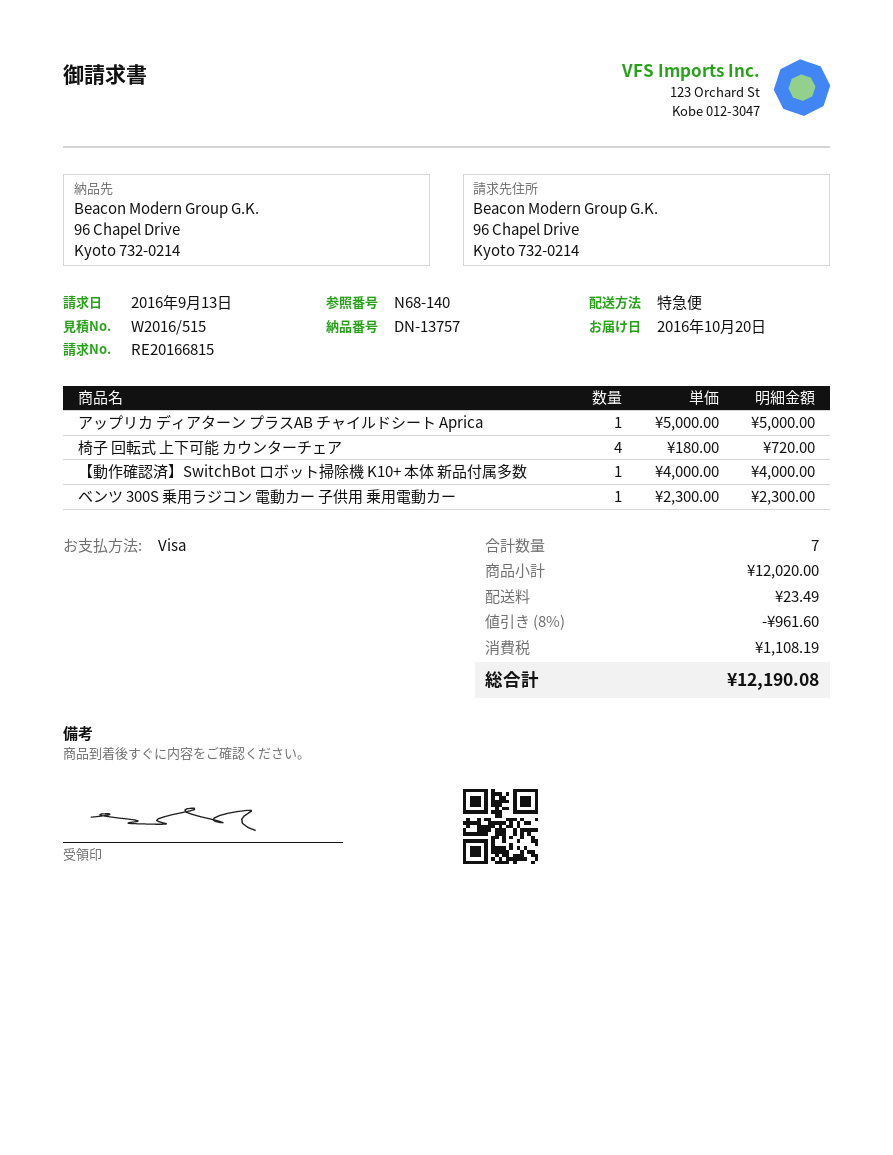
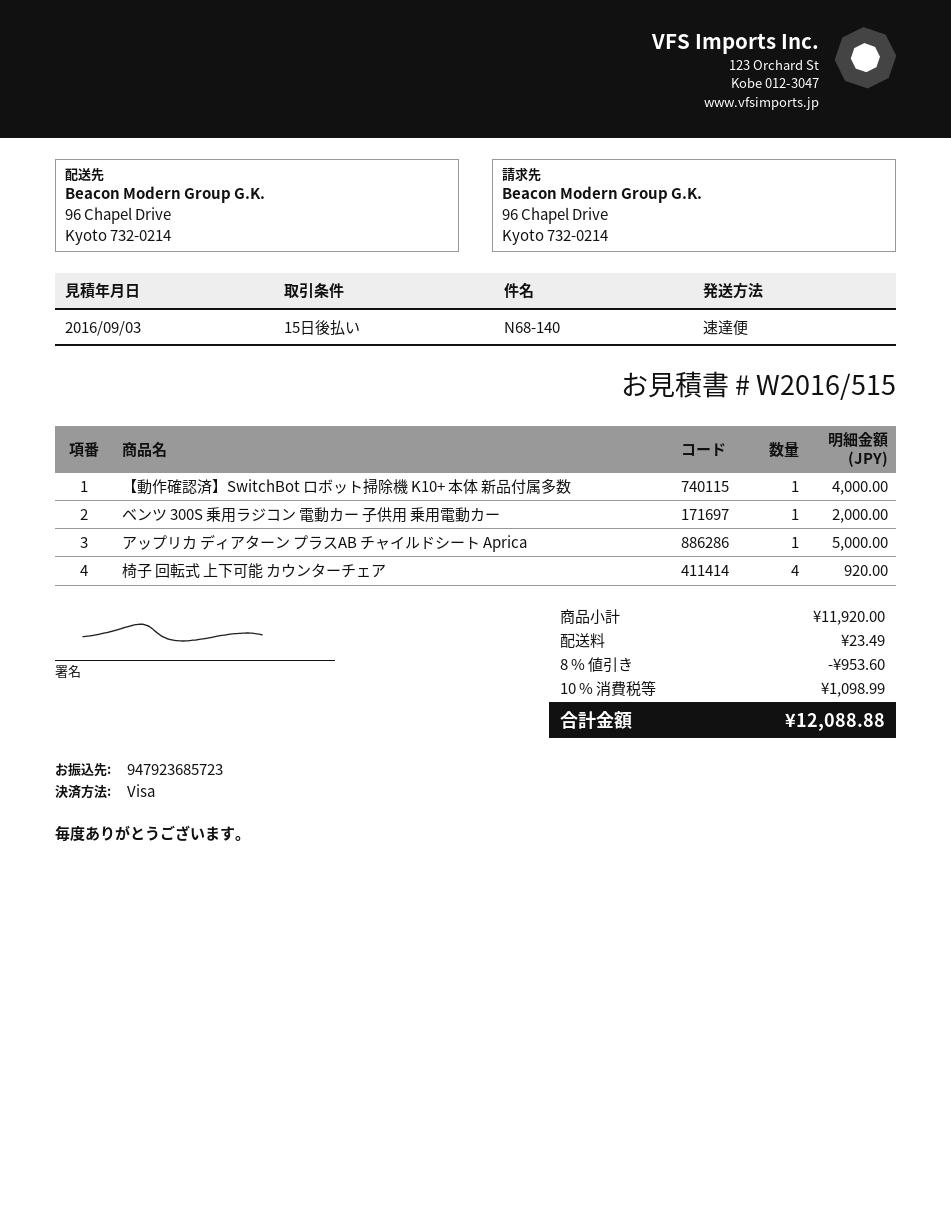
椅子 回転式 上下可能 カウンターチェア: 4 for 720.00 -> 4 for 920.00
ベンツ 300S 乗用ラジコン 電動カー 子供用 乗用電動カー: 1 for 2300.00 -> 1 for 2000.00
subtotal: 12020.00 -> 11920.00
discount: 8% = 961.60 -> 8% = 953.60
tax: 1108.19 -> 1098.99
total: 12190.08 -> 12088.88

